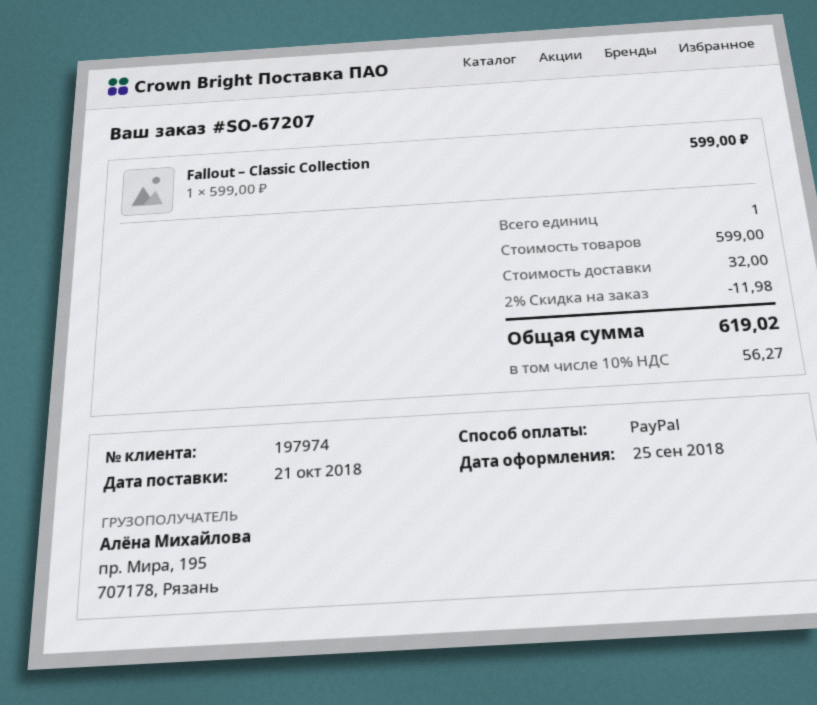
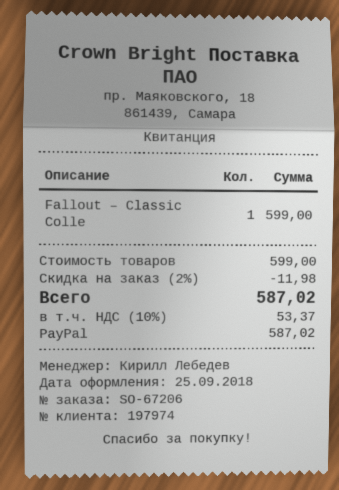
order number: SO-67207 -> SO-67206
shipping: 32.00 -> none
tax: 10% = 56.27 -> 10% = 53.37
total: 619.02 -> 587.02

